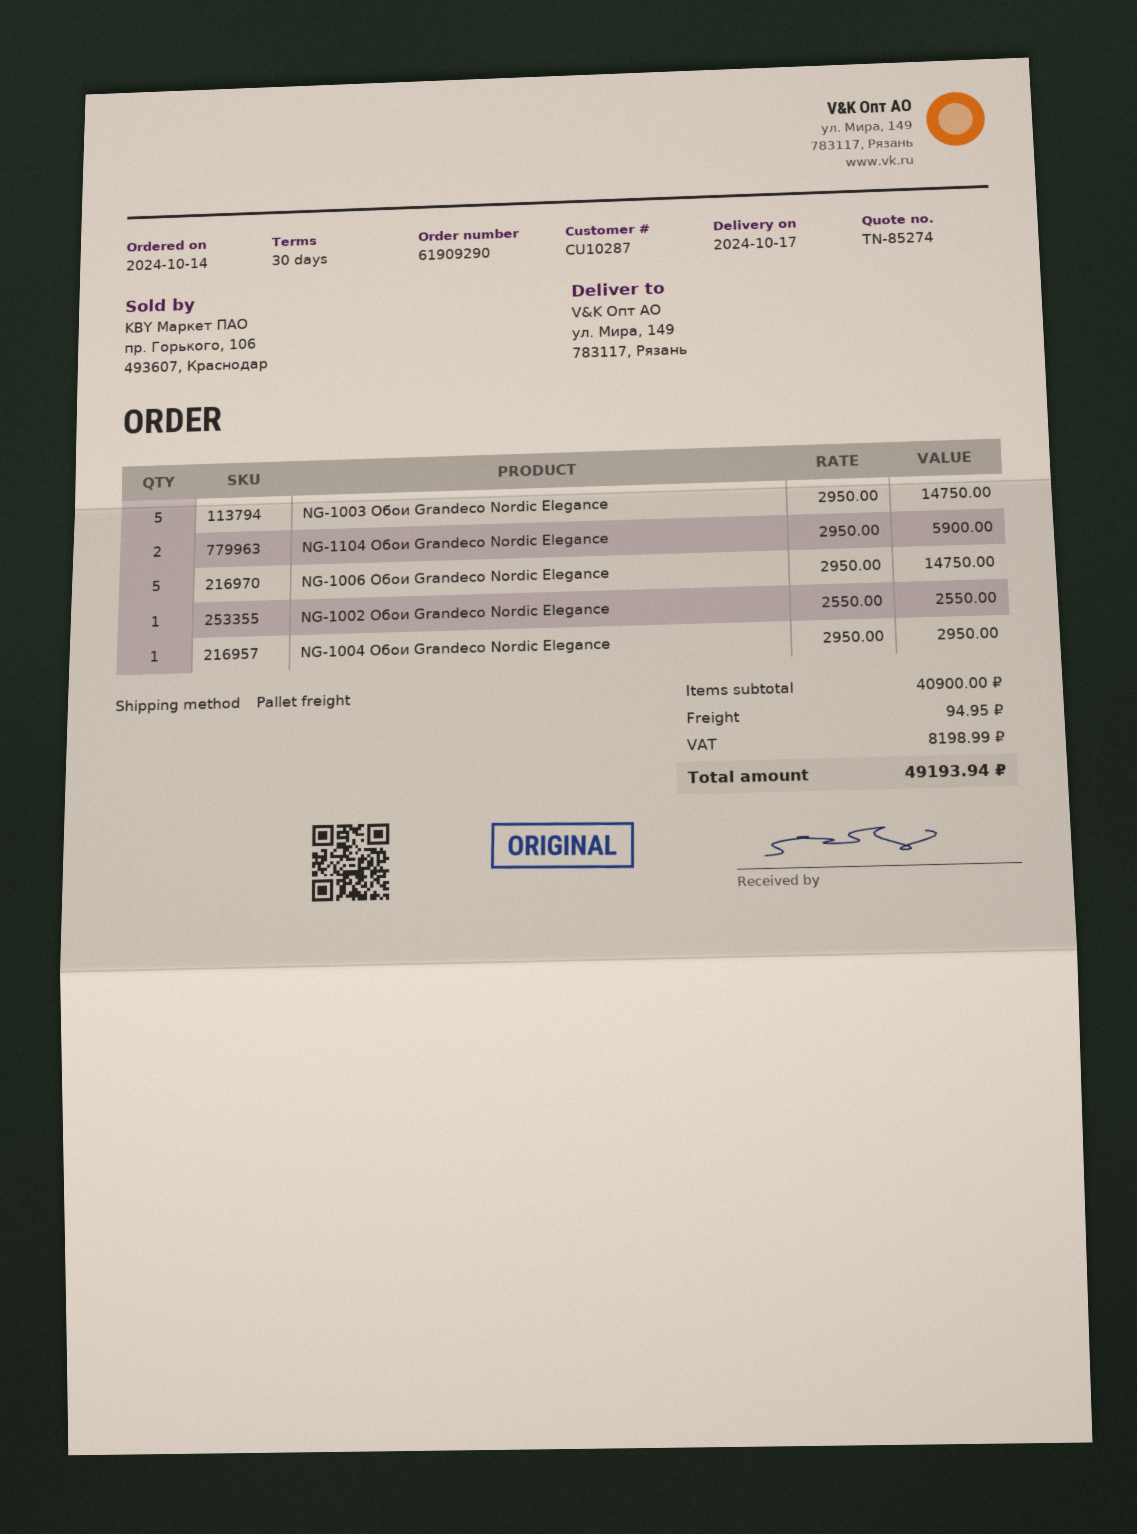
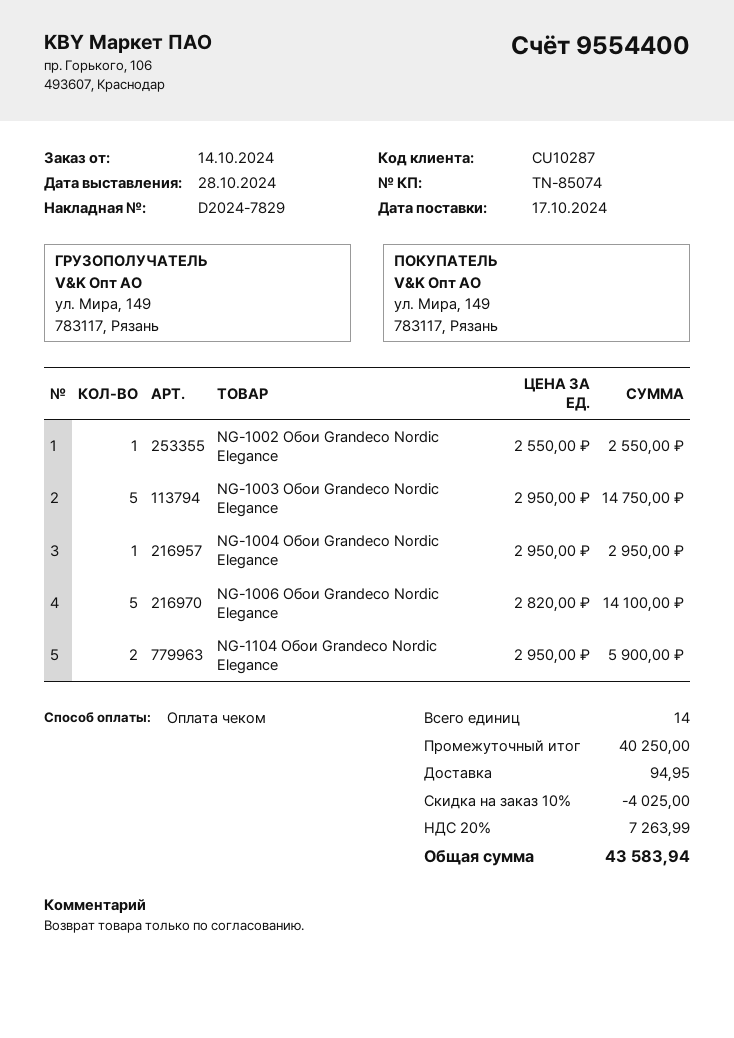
quote number: TN-85274 -> TN-85074
NG-1006 Обои Grandeco Nordic Elegance: 5 x 2950.00 = 14750.00 -> 5 x 2820.00 = 14100.00
subtotal: 40900.00 -> 40250.00
discount: none -> 10% = 4025.00
tax: 8198.99 -> 7263.99
total: 49193.94 -> 43583.94

